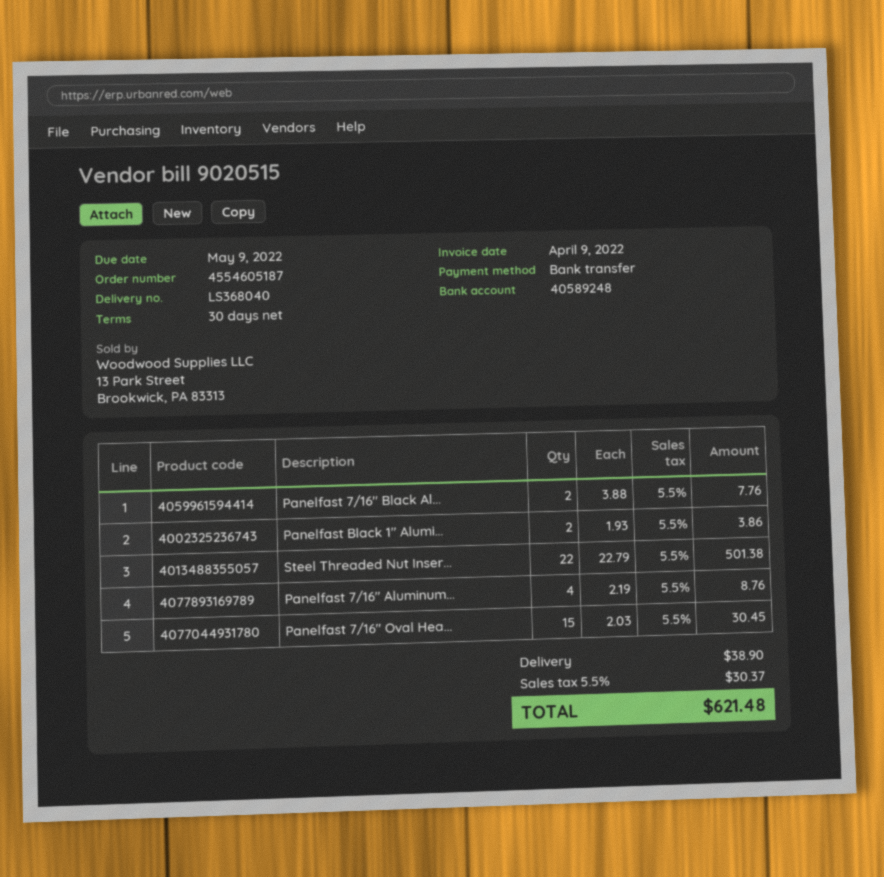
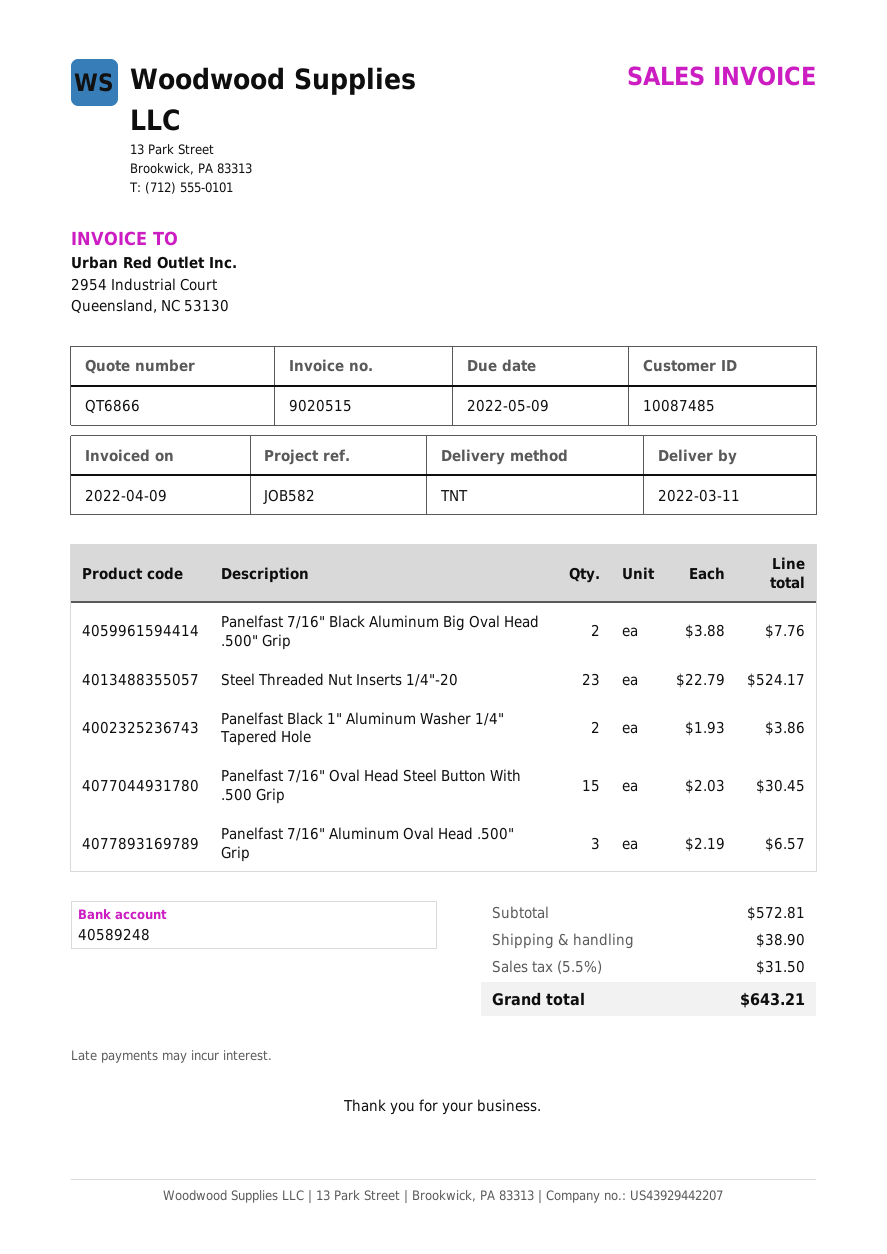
Steel Threaded Nut Inser...: 22 x 22.79 = 501.38 -> 23 x 22.79 = 524.17
Panelfast 7/16" Aluminum...: 4 x 2.19 = 8.76 -> 3 x 2.19 = 6.57
tax: 5.5% = 30.37 -> 5.5% = 31.50
total: 621.48 -> 643.21

